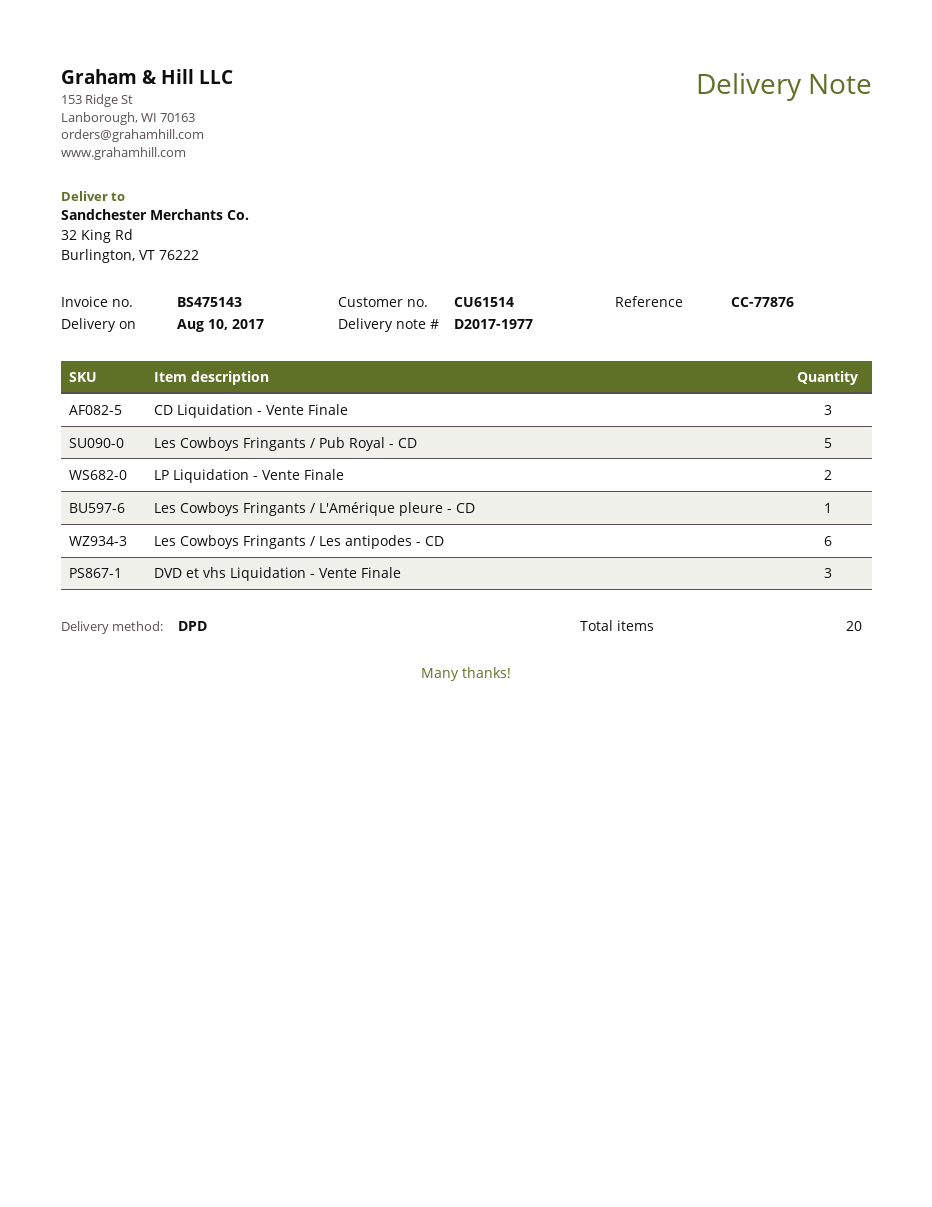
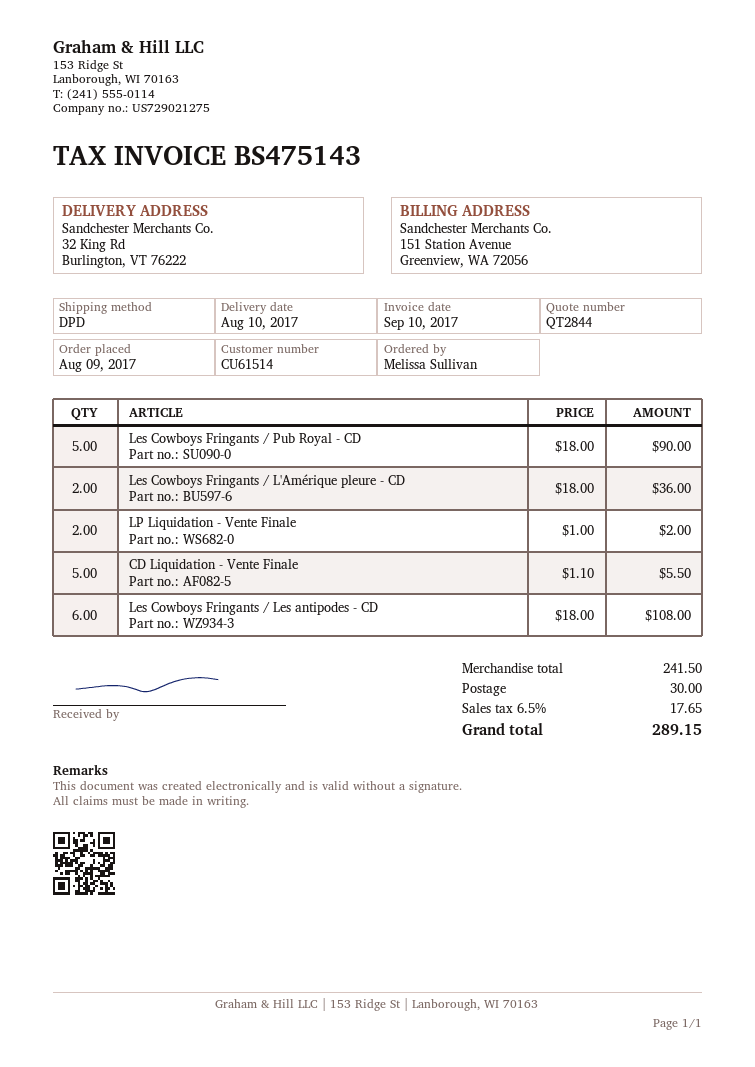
CD Liquidation - Vente Finale: 3 -> 5
Les Cowboys Fringants / L'Amérique pleure - CD: 1 -> 2
DVD et vhs Liquidation - Vente Finale: 3 -> none

